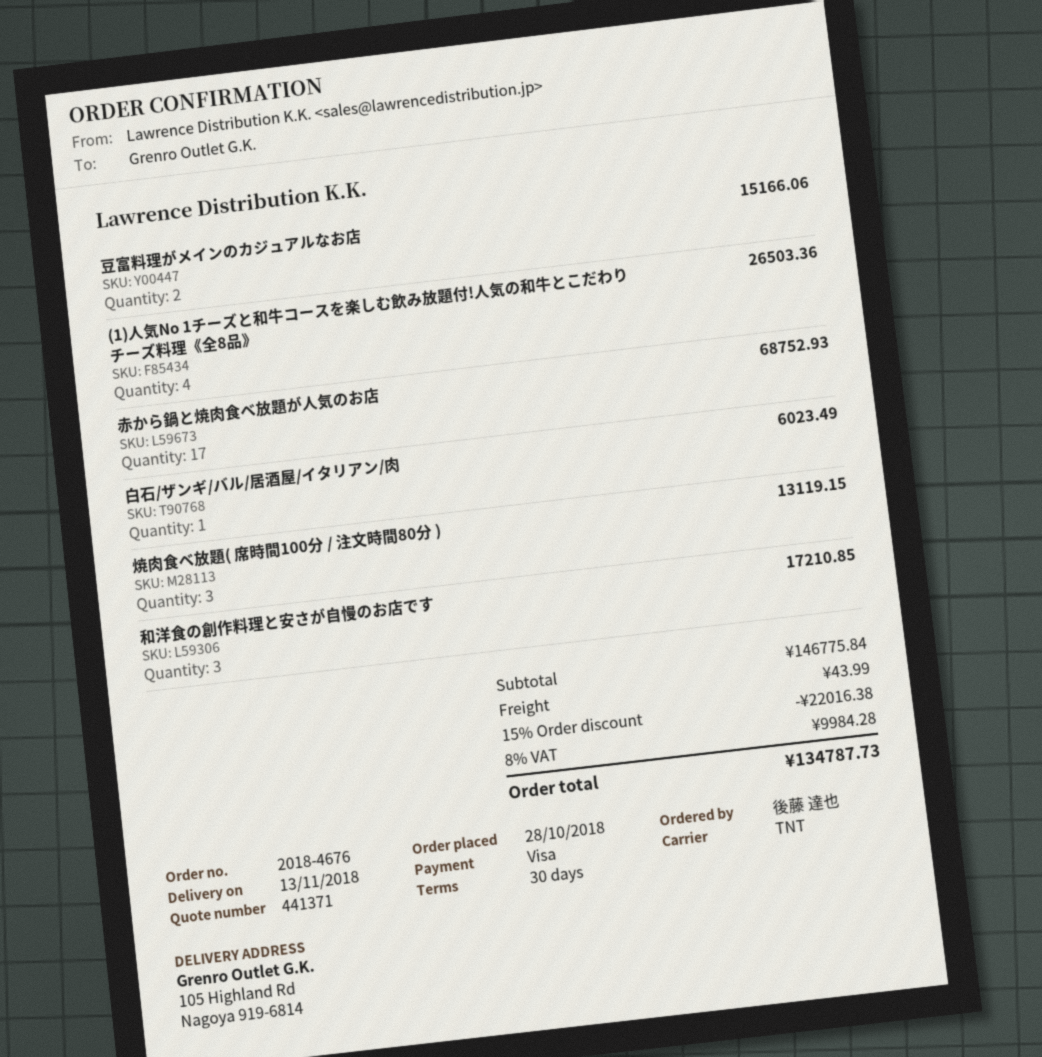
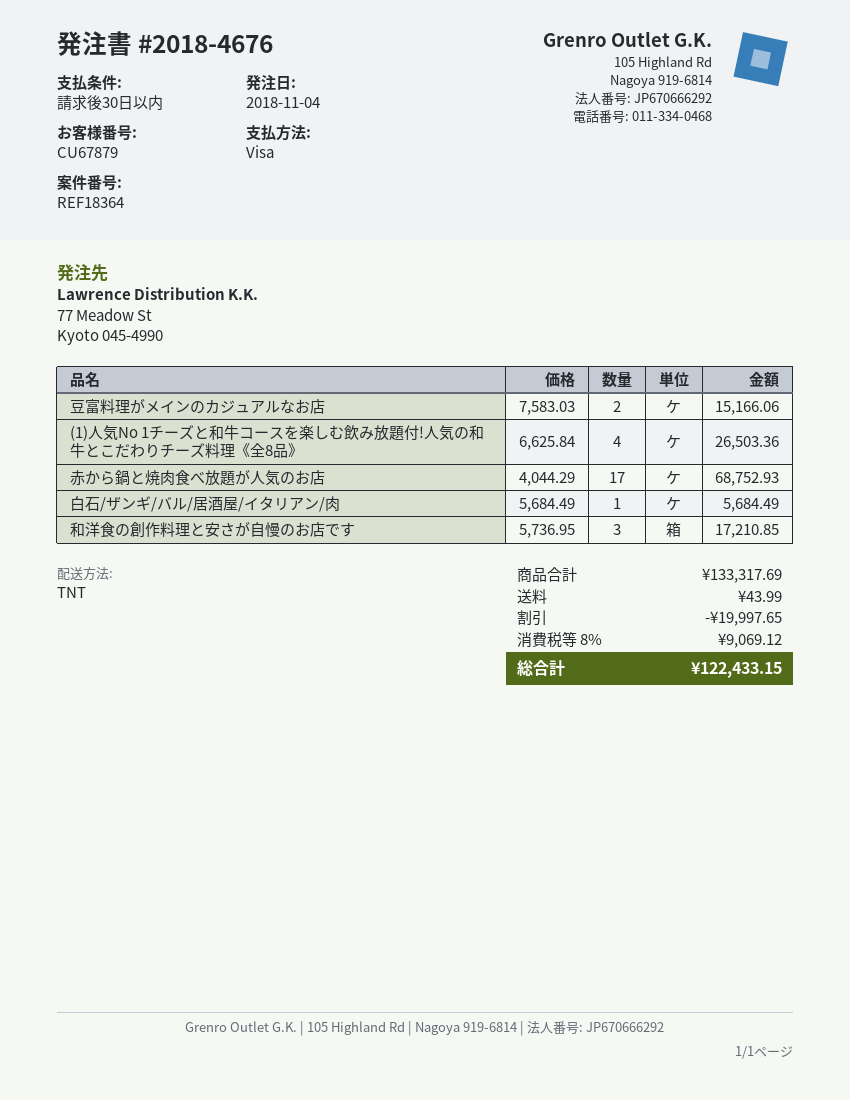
order date: 2018-10-28 -> 2018-11-04
白石/ザンギ/バル/居酒屋/イタリアン/肉: 1 for 6023.49 -> 1 for 5684.49
焼肉食べ放題( 席時間100分 / 注文時間80分 ): 3 for 13119.15 -> none
subtotal: 146775.84 -> 133317.69
discount: 22016.38 -> 19997.65
tax: 8% = 9984.28 -> 8% = 9069.12
total: 134787.73 -> 122433.15

